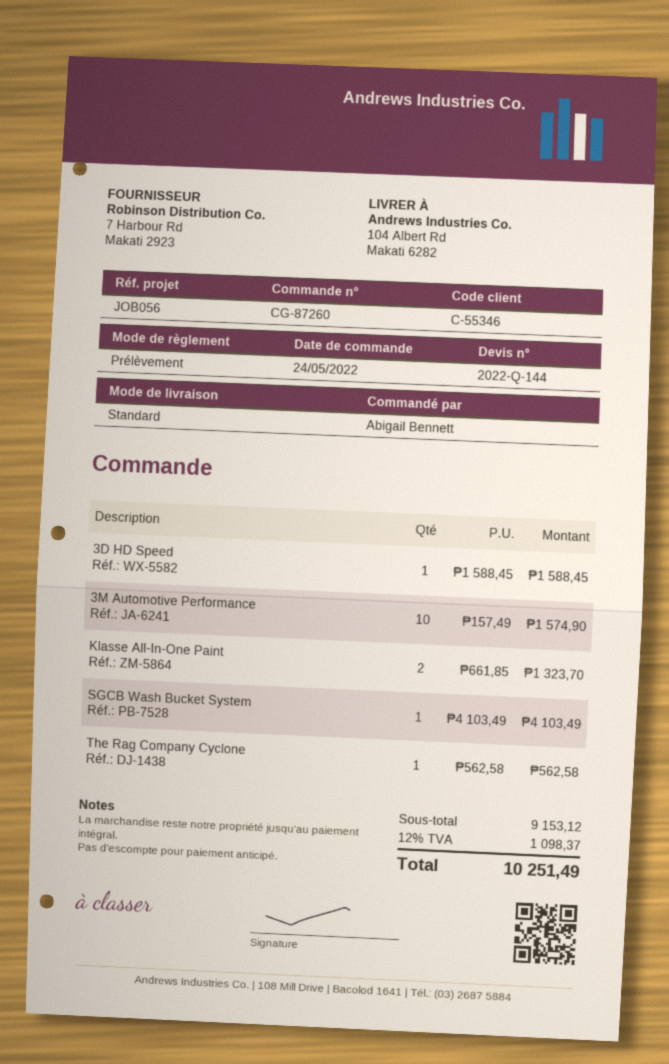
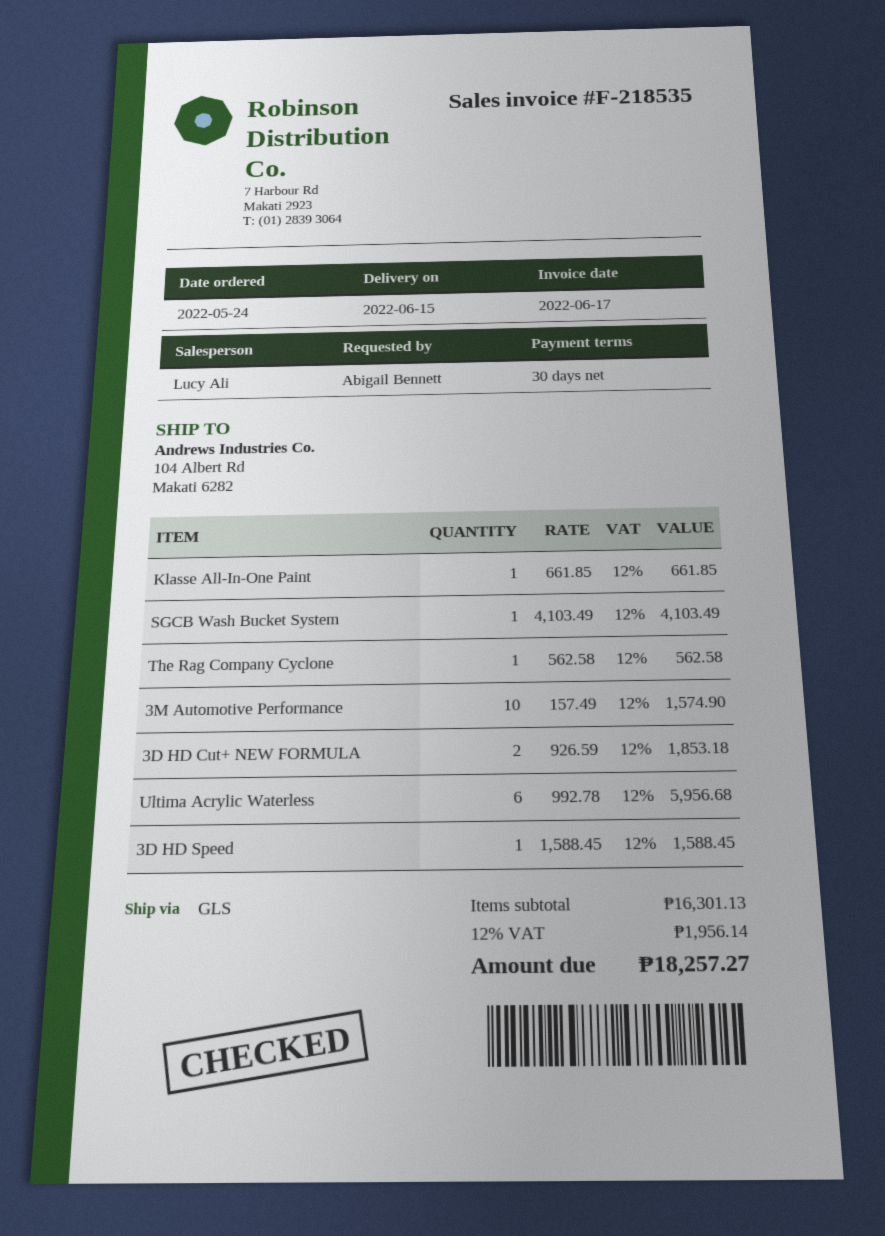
shipping method: standard -> GLS
Klasse All-In-One Paint: 2 x 661.85 = 1323.70 -> 1 x 661.85 = 661.85
3D HD Cut+ NEW FORMULA: none -> 2 x 926.59 = 1853.18
Ultima Acrylic Waterless: none -> 6 x 992.78 = 5956.68
subtotal: 9153.12 -> 16301.13
tax: 12% = 1098.37 -> 12% = 1956.14
total: 10251.49 -> 18257.27

